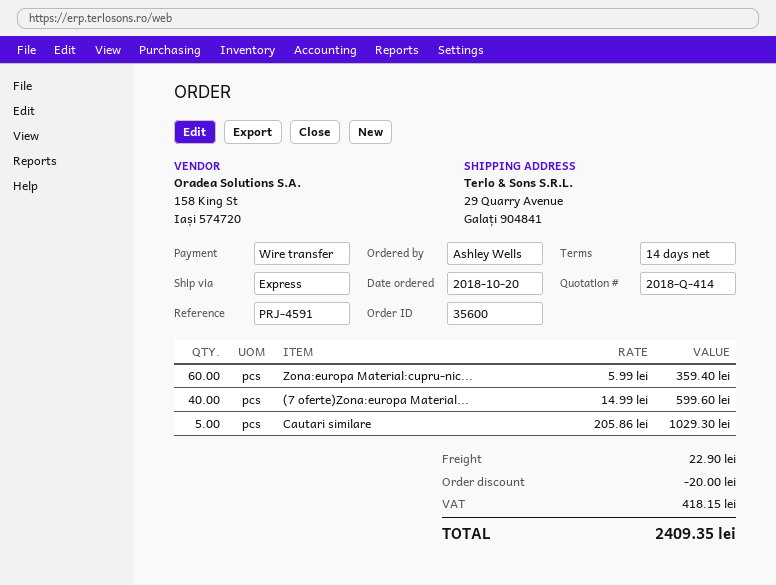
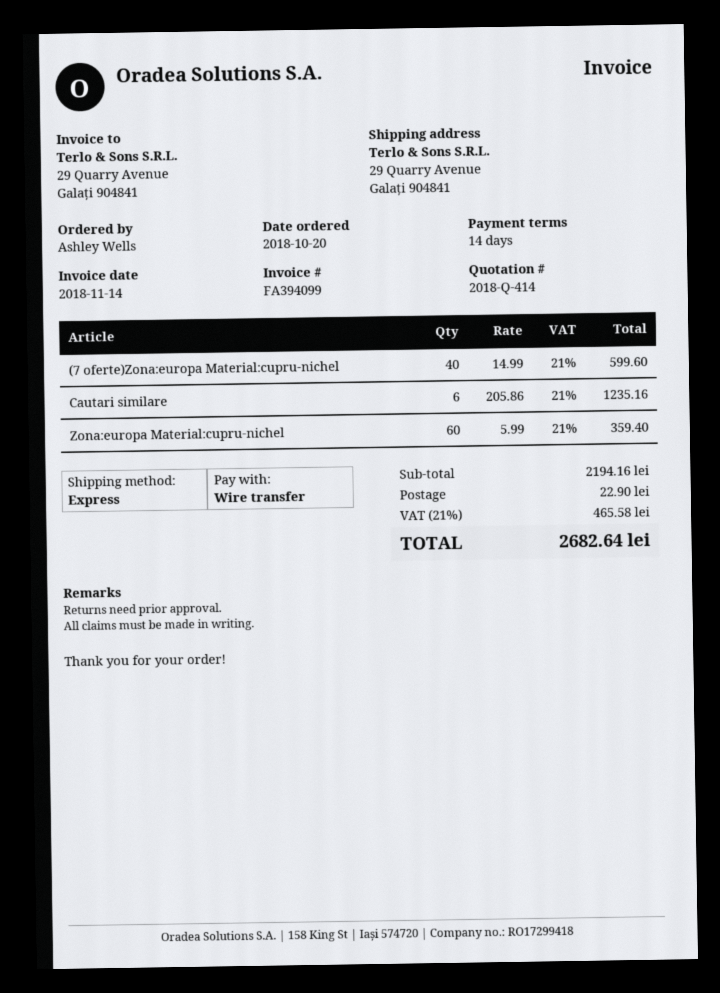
Cautari similare: 5 x 205.86 = 1029.30 -> 6 x 205.86 = 1235.16
discount: 20.00 -> none
tax: 418.15 -> 465.58
total: 2409.35 -> 2682.64

